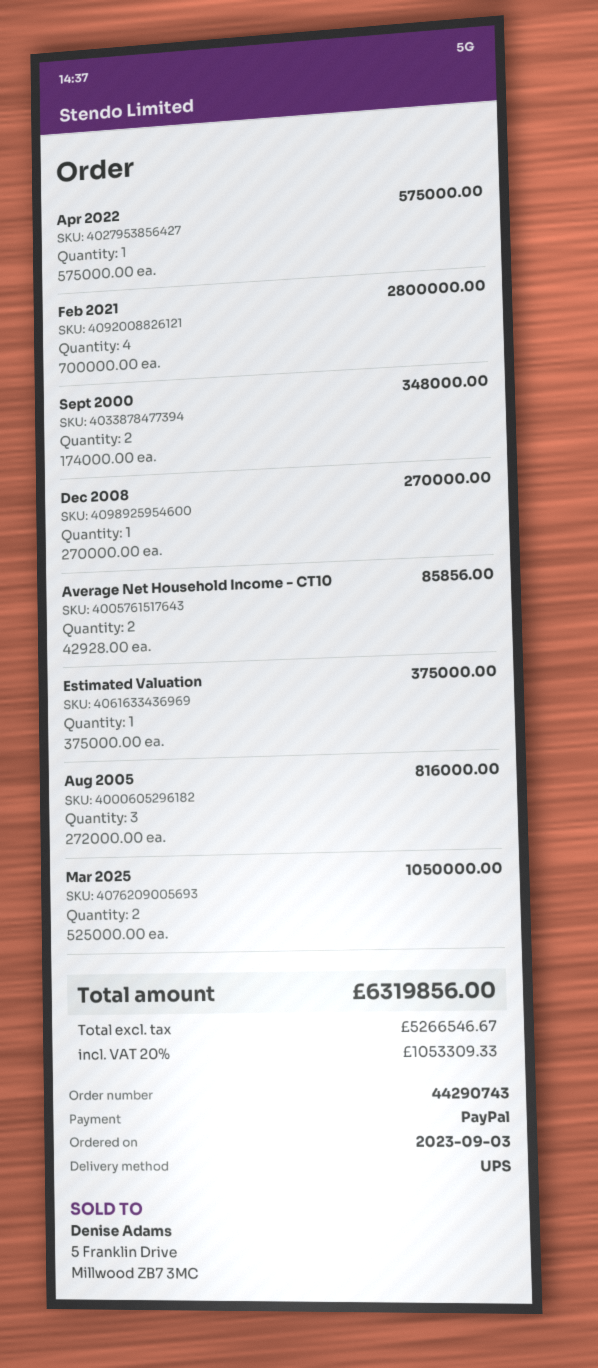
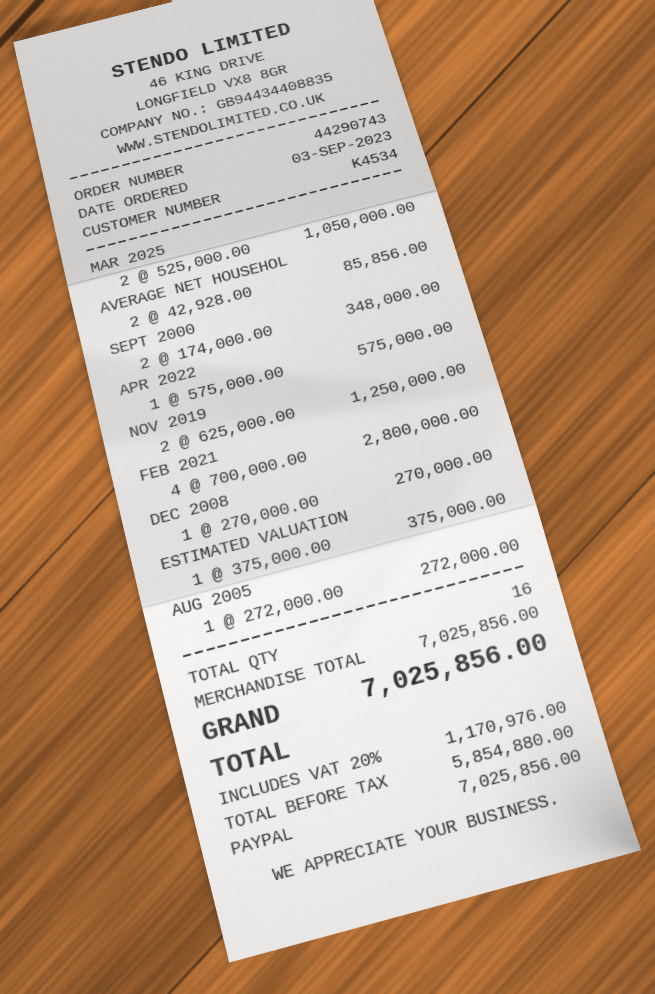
Aug 2005: 3 x 272000.00 = 816000.00 -> 1 x 272000.00 = 272000.00
NOV 2019: none -> 2 x 625000.00 = 1250000.00
net: 5266546.67 -> 5854880.00
tax: 20% = 1053309.33 -> 20% = 1170976.00
total: 6319856.00 -> 7025856.00

